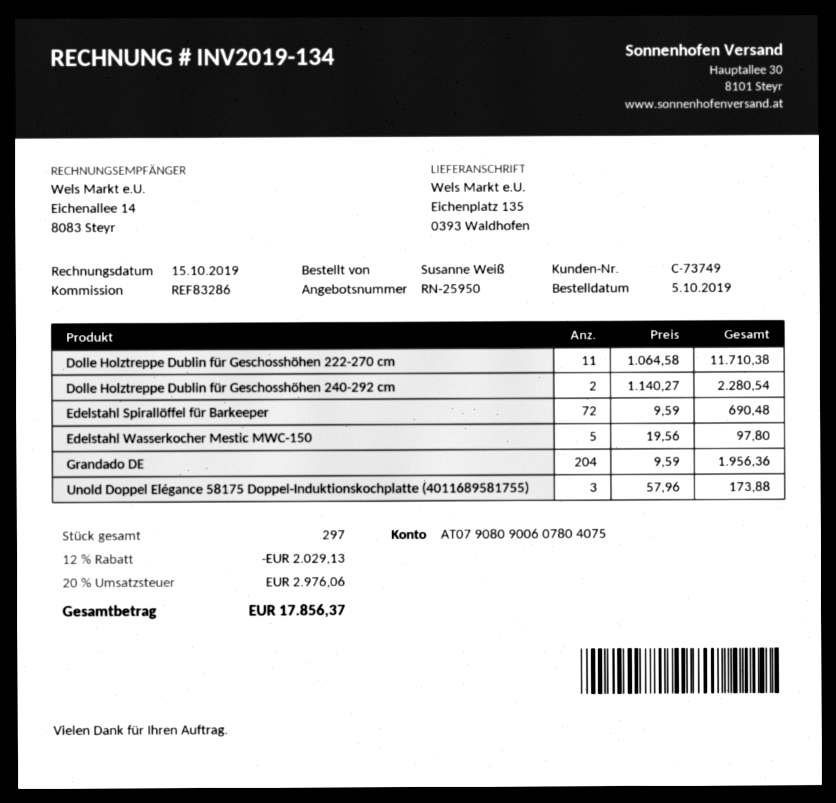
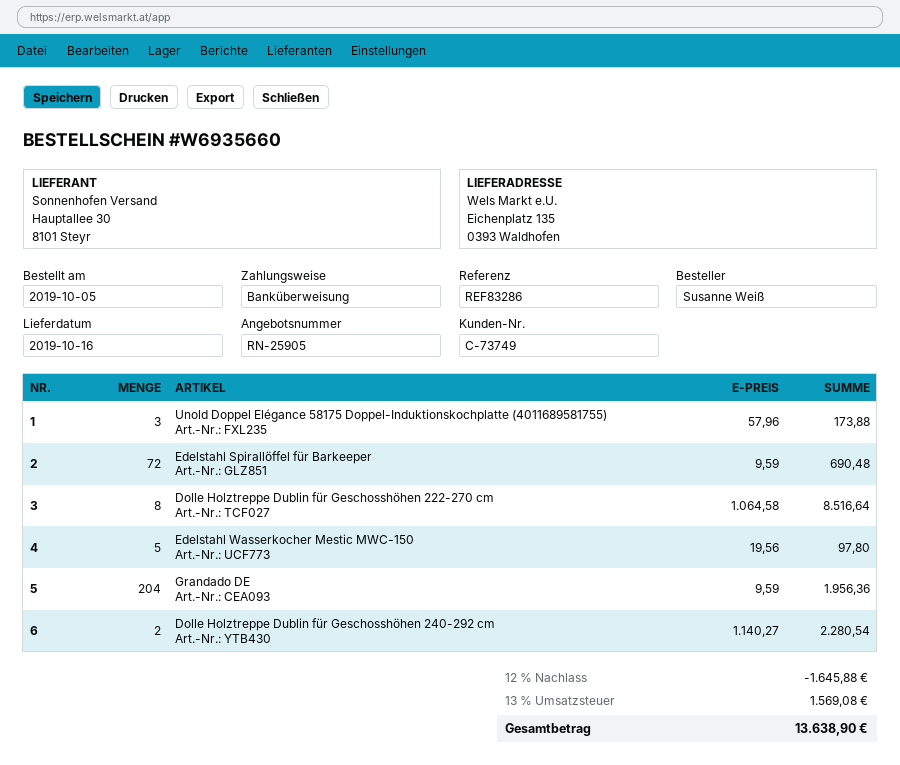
quote number: RN-25950 -> RN-25905
Dolle Holztreppe Dublin für Geschosshöhen 222-270 cm: 11 x 1064.58 = 11710.38 -> 8 x 1064.58 = 8516.64
discount: 12% = 2029.13 -> 12% = 1645.88
tax: 20% = 2976.06 -> 13% = 1569.08
total: 17856.37 -> 13638.90

